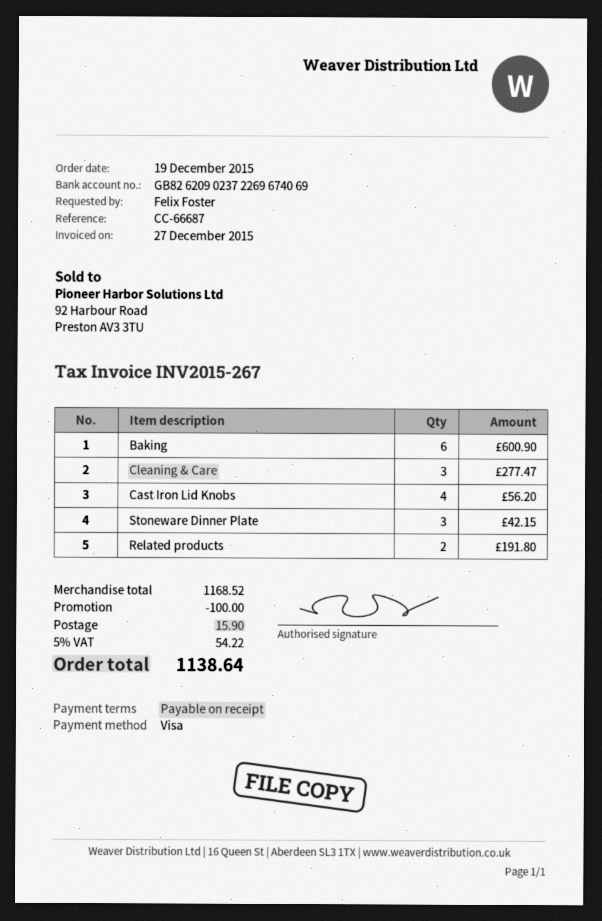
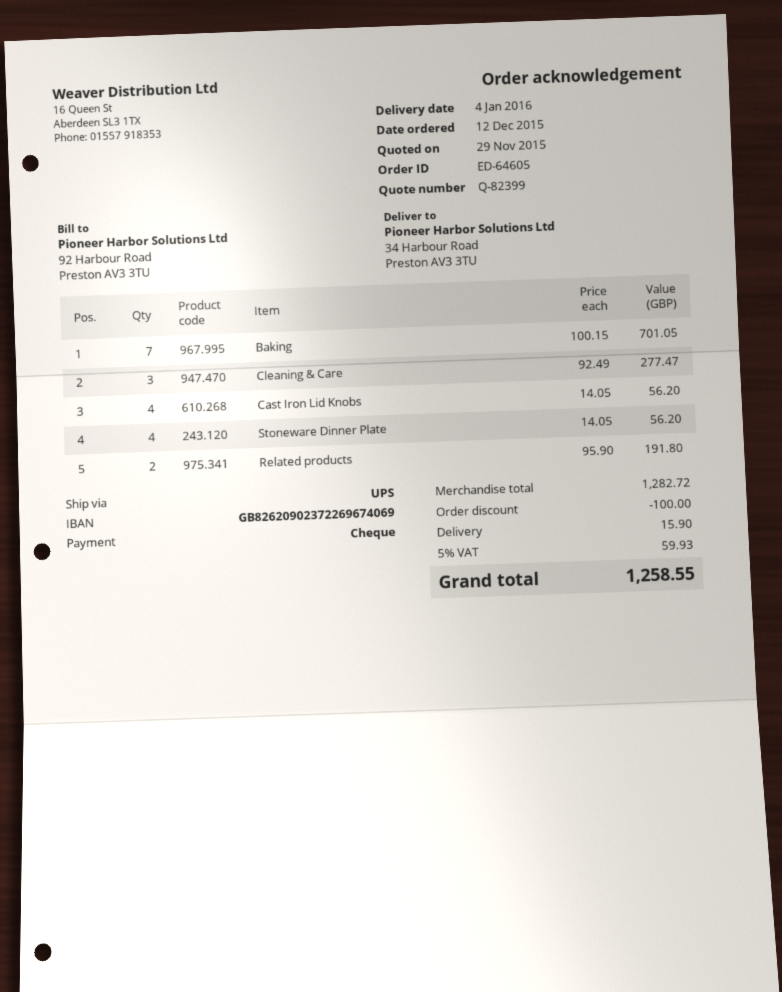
order date: 2015-12-19 -> 2015-12-12
payment method: Visa -> cheque
Baking: 6 for 600.90 -> 7 for 701.05
Stoneware Dinner Plate: 3 for 42.15 -> 4 for 56.20
subtotal: 1168.52 -> 1282.72
tax: 5% = 54.22 -> 5% = 59.93
total: 1138.64 -> 1258.55

